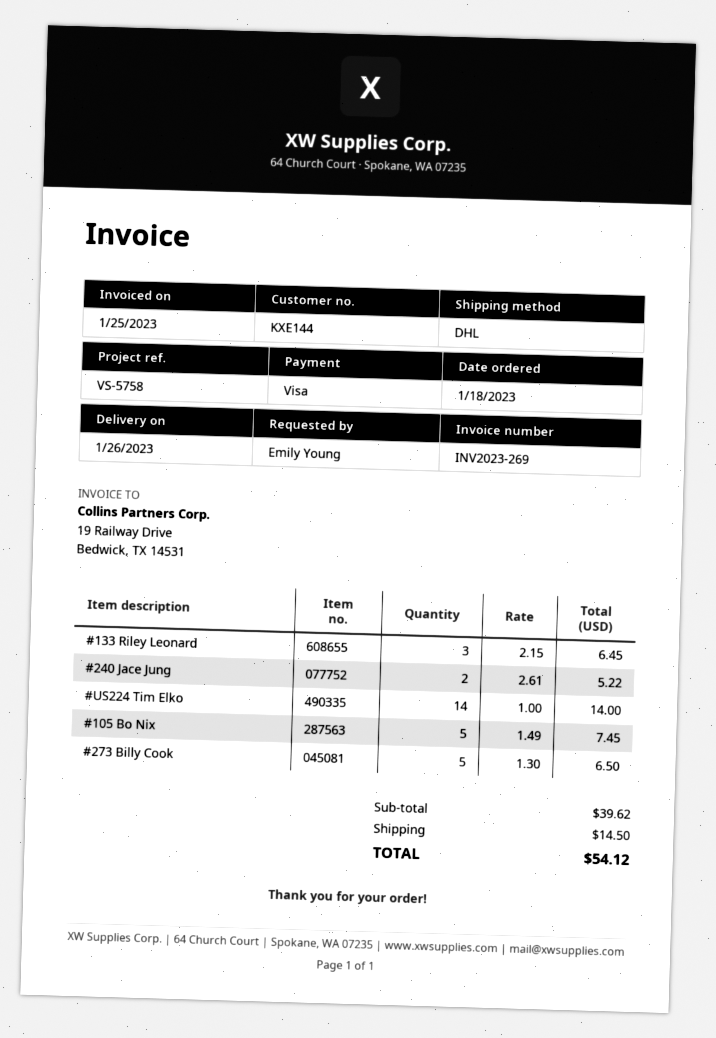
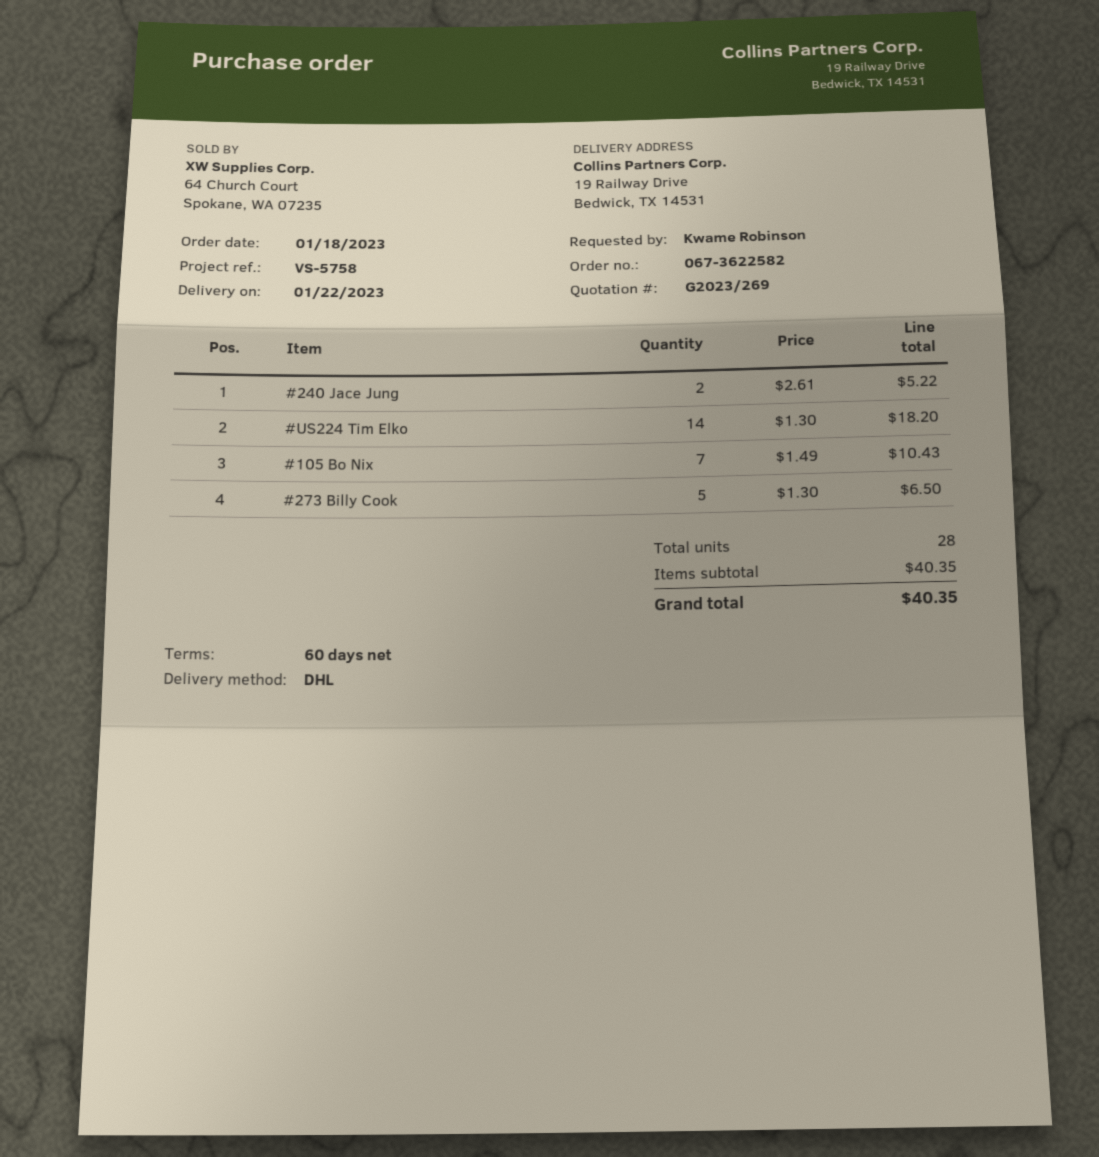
delivery date: 2023-01-26 -> 2023-01-22
ordered by: Emily Young -> Kwame Robinson
#133 Riley Leonard: 3 x 2.15 = 6.45 -> none
#US224 Tim Elko: 14 x 1.00 = 14.00 -> 14 x 1.30 = 18.20
#105 Bo Nix: 5 x 1.49 = 7.45 -> 7 x 1.49 = 10.43
subtotal: 39.62 -> 40.35
shipping: 14.50 -> none
total: 54.12 -> 40.35

